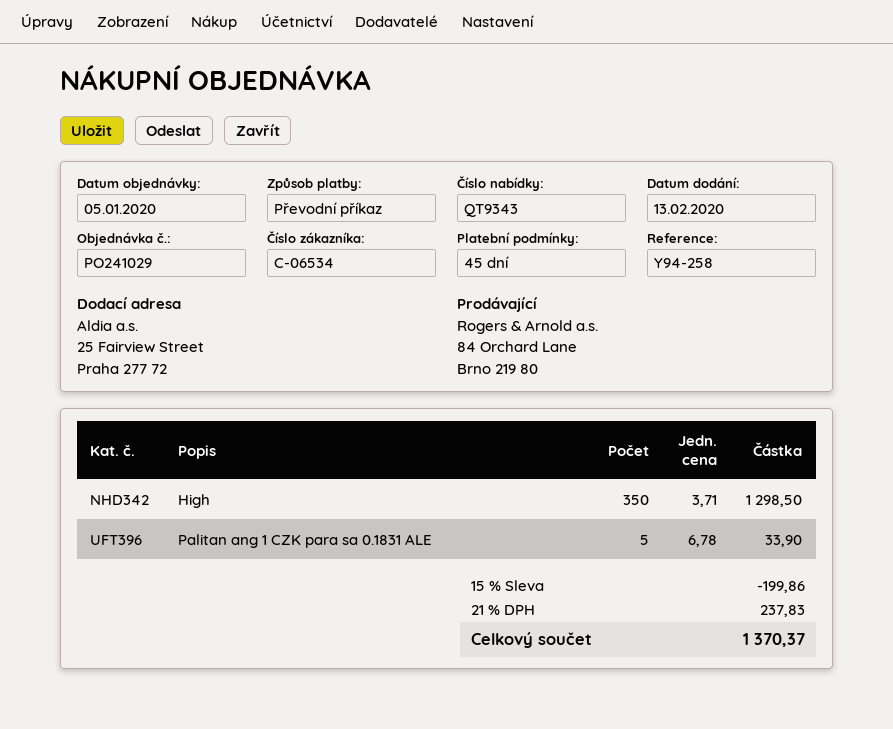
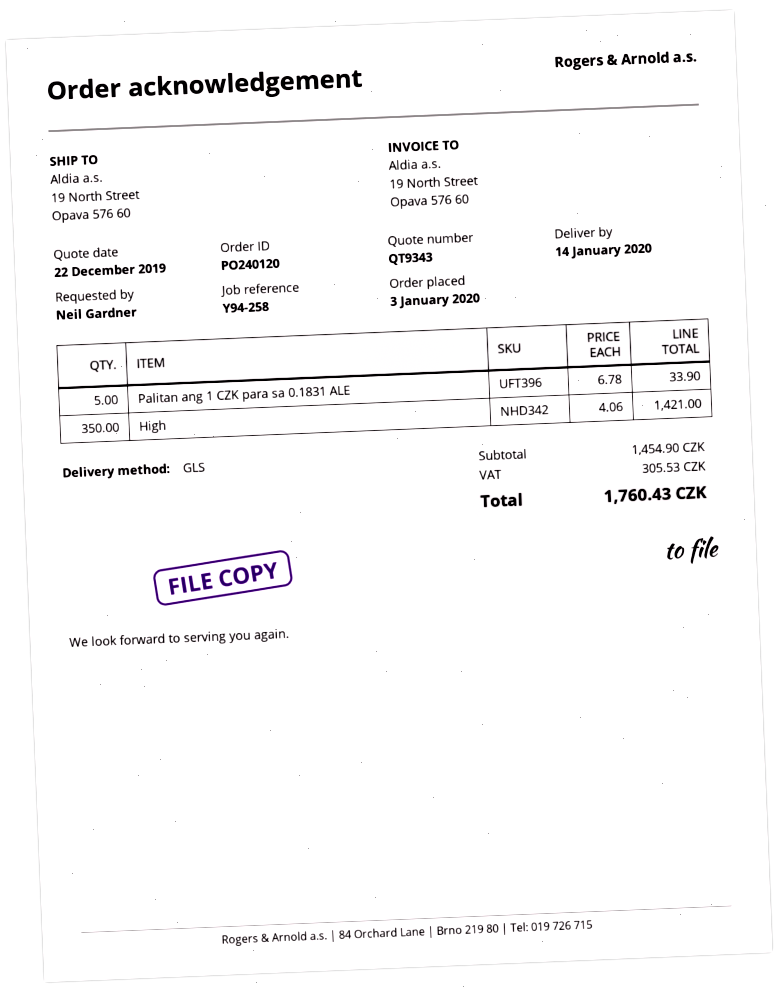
order number: PO241029 -> PO240120
order date: 2020-01-05 -> 2020-01-03
delivery date: 2020-02-13 -> 2020-01-14
ship to: 25 Fairview Street, Praha 277 72 -> 19 North Street, Opava 576 60
High: 350 x 3.71 = 1298.50 -> 350 x 4.06 = 1421.00
discount: 15% = 199.86 -> none
tax: 237.83 -> 305.53
total: 1370.37 -> 1760.43

